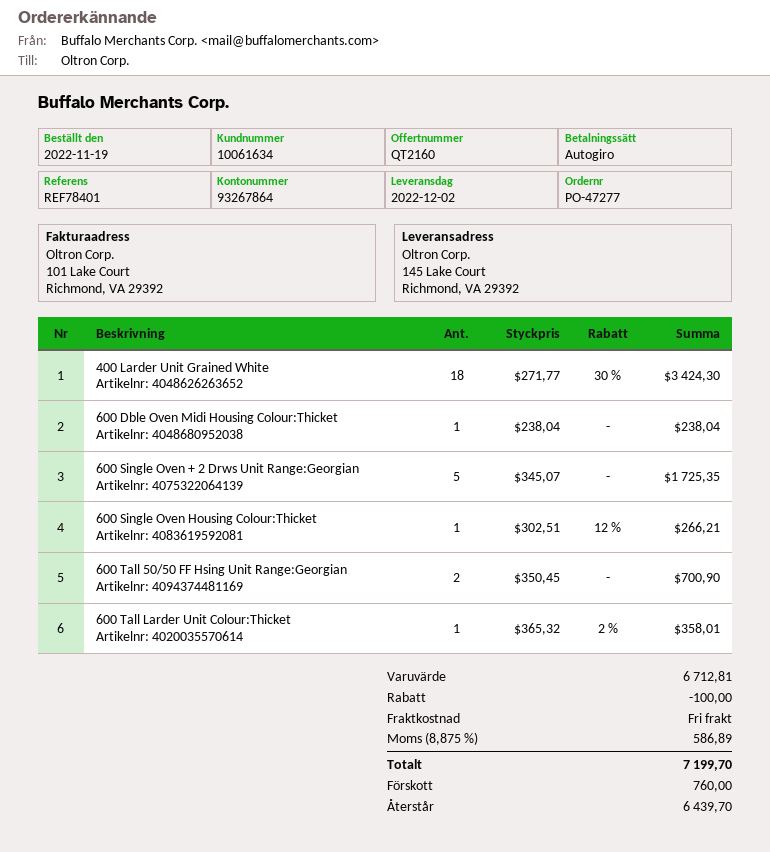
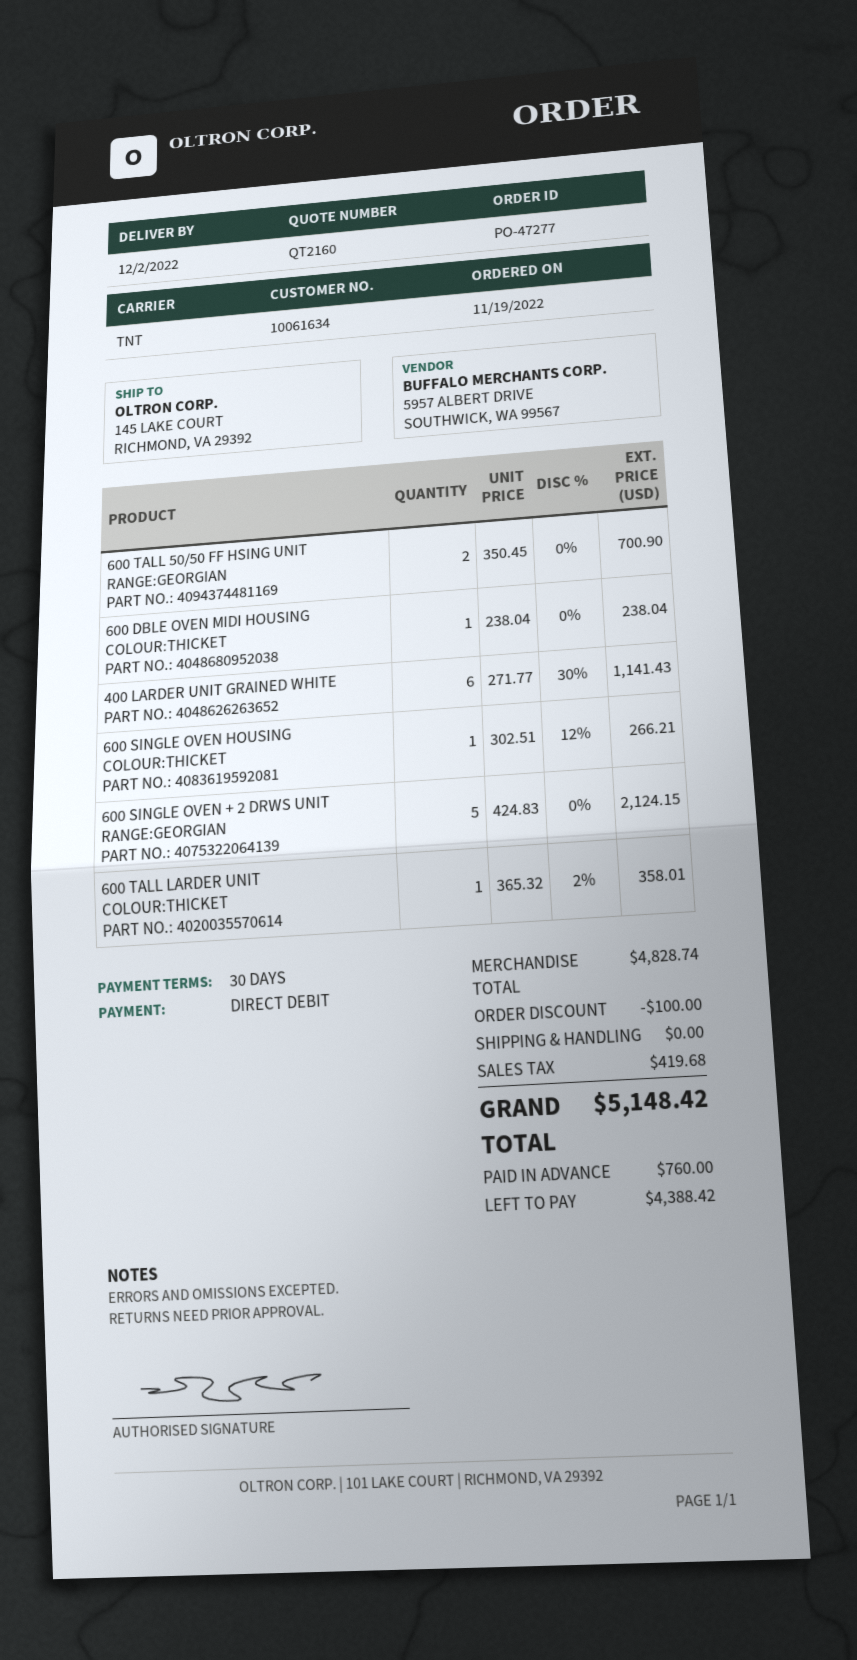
400 Larder Unit Grained White: 18 x 271.77 - 30% = 3424.30 -> 6 x 271.77 - 30% = 1141.43
600 Single Oven + 2 Drws Unit Range:Georgian: 5 x 345.07 = 1725.35 -> 5 x 424.83 = 2124.15
subtotal: 6712.81 -> 4828.74
tax: 586.89 -> 419.68
total: 7199.70 -> 5148.42
balance: 6439.70 -> 4388.42

